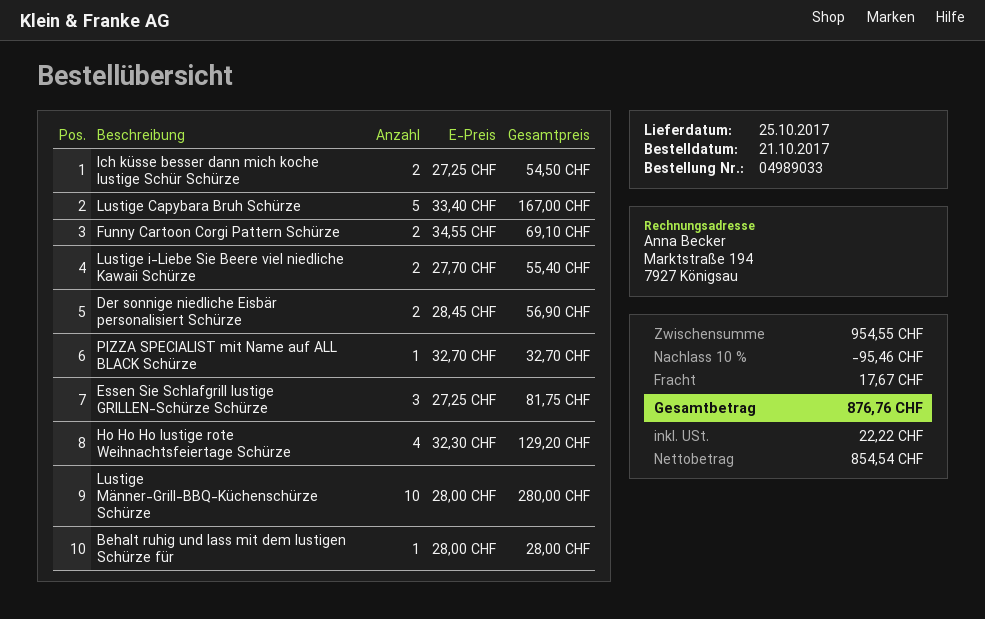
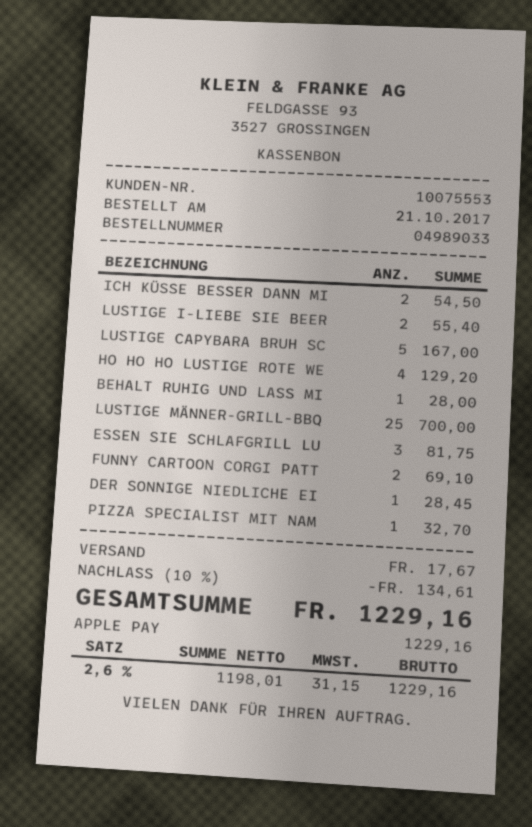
Der sonnige niedliche Eisbär personalisiert Schürze: 2 for 56.90 -> 1 for 28.45
Lustige Männer-Grill-BBQ-Küchenschürze Schürze: 10 for 280.00 -> 25 for 700.00
discount: 10% = 95.46 -> 10% = 134.61
net: 854.54 -> 1198.01
tax: 22.22 -> 31.15
total: 876.76 -> 1229.16

